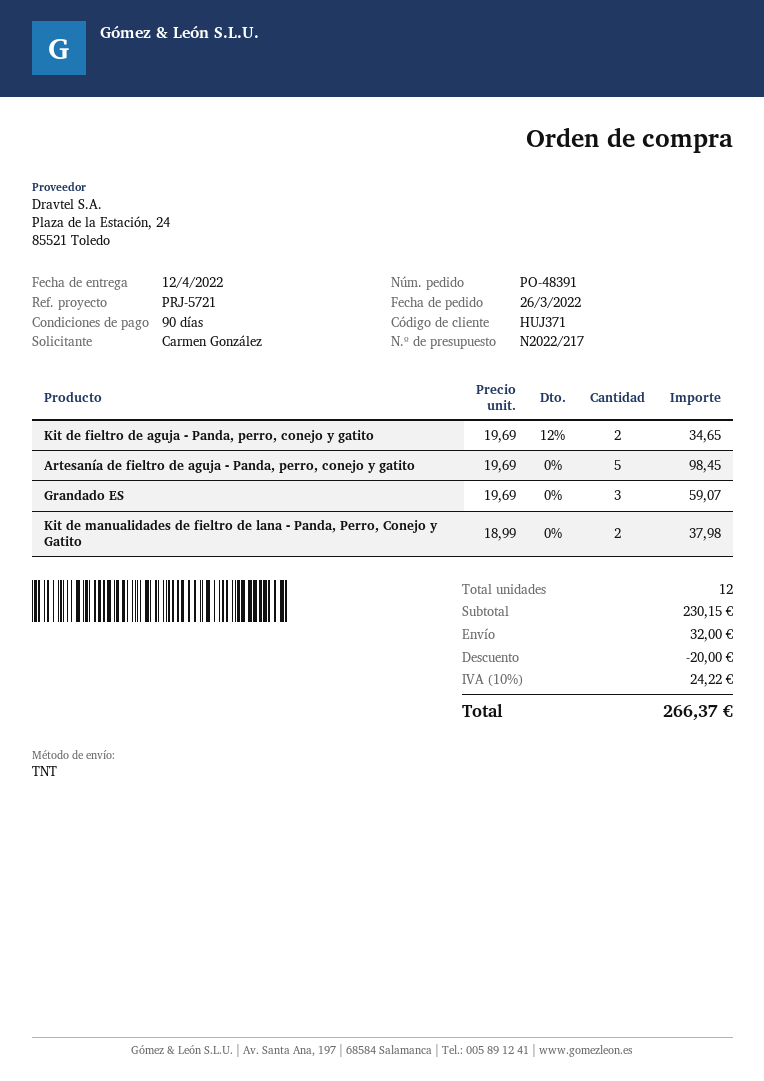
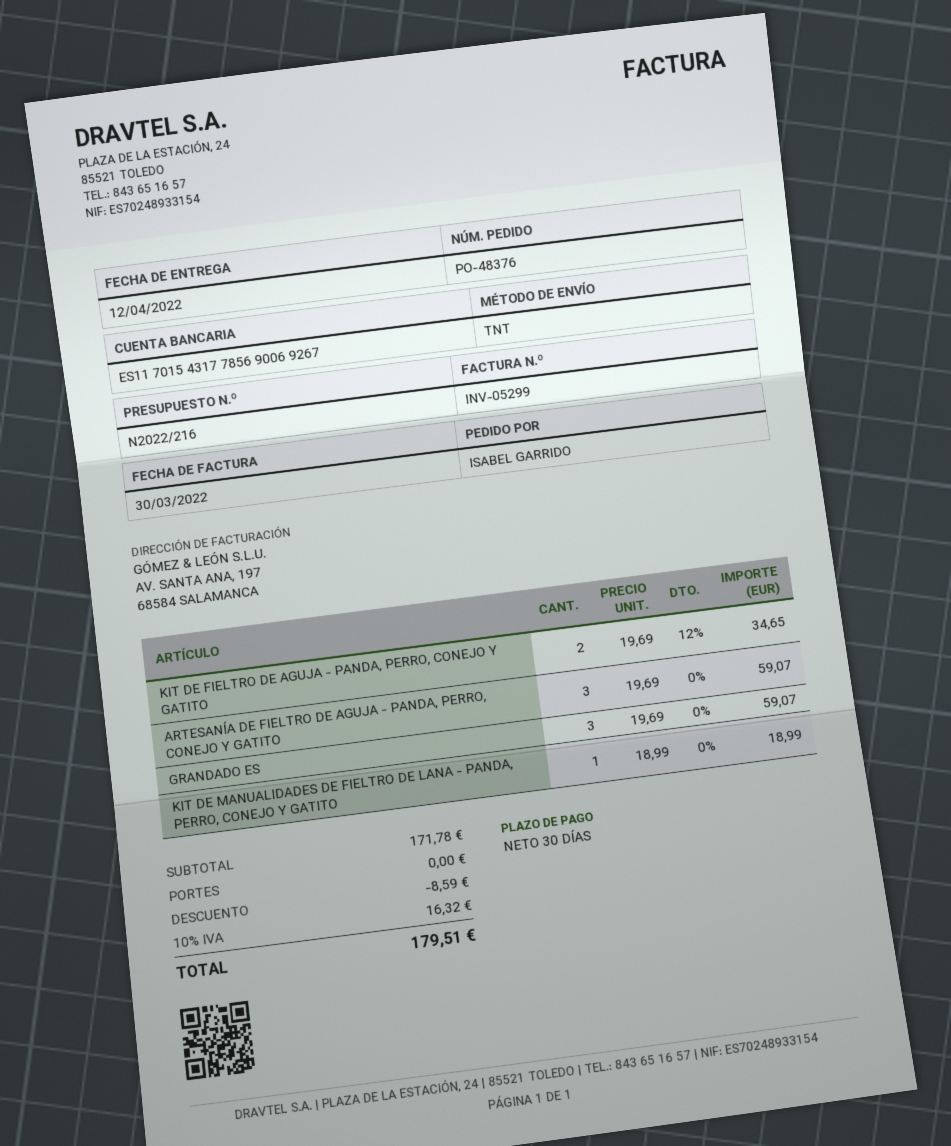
quote number: N2022/217 -> N2022/216
order number: PO-48391 -> PO-48376
payment terms: 90 days -> 30 days
ordered by: Carmen González -> ISABEL GARRIDO
Artesanía de fieltro de aguja - Panda, perro, conejo y gatito: 5 x 19.69 = 98.45 -> 3 x 19.69 = 59.07
Kit de manualidades de fieltro de lana - Panda, Perro, Conejo y Gatito: 2 x 18.99 = 37.98 -> 1 x 18.99 = 18.99
subtotal: 230.15 -> 171.78
discount: 20.00 -> 8.59
shipping: 32.00 -> 0.00
tax: 10% = 24.22 -> 10% = 16.32
total: 266.37 -> 179.51

